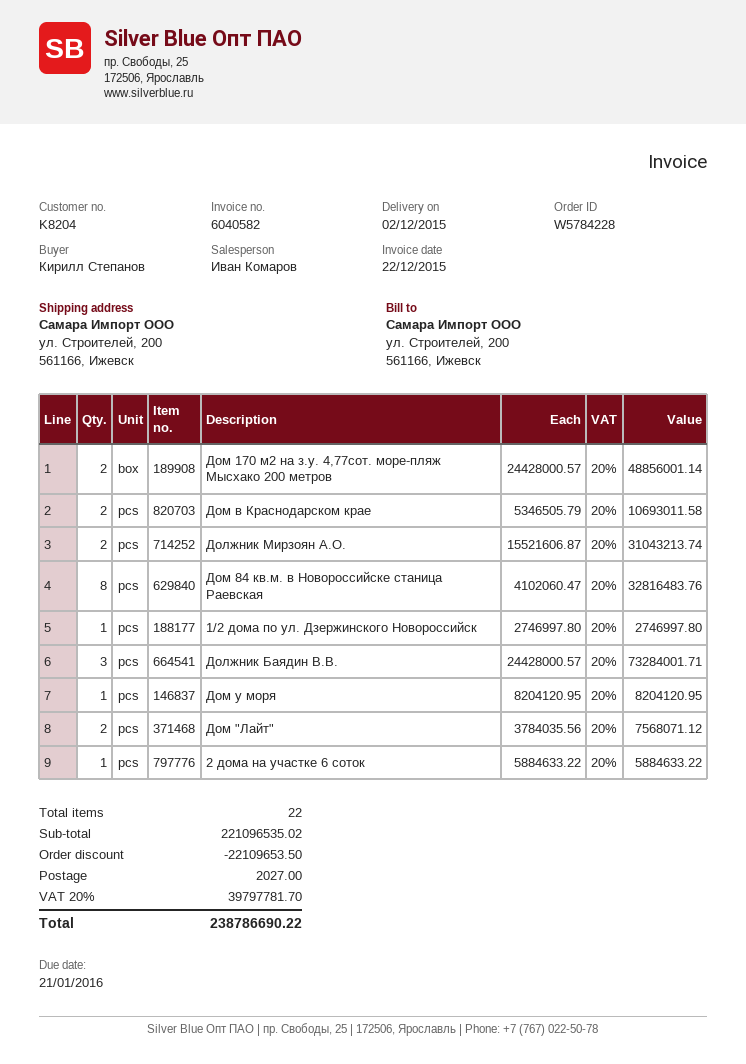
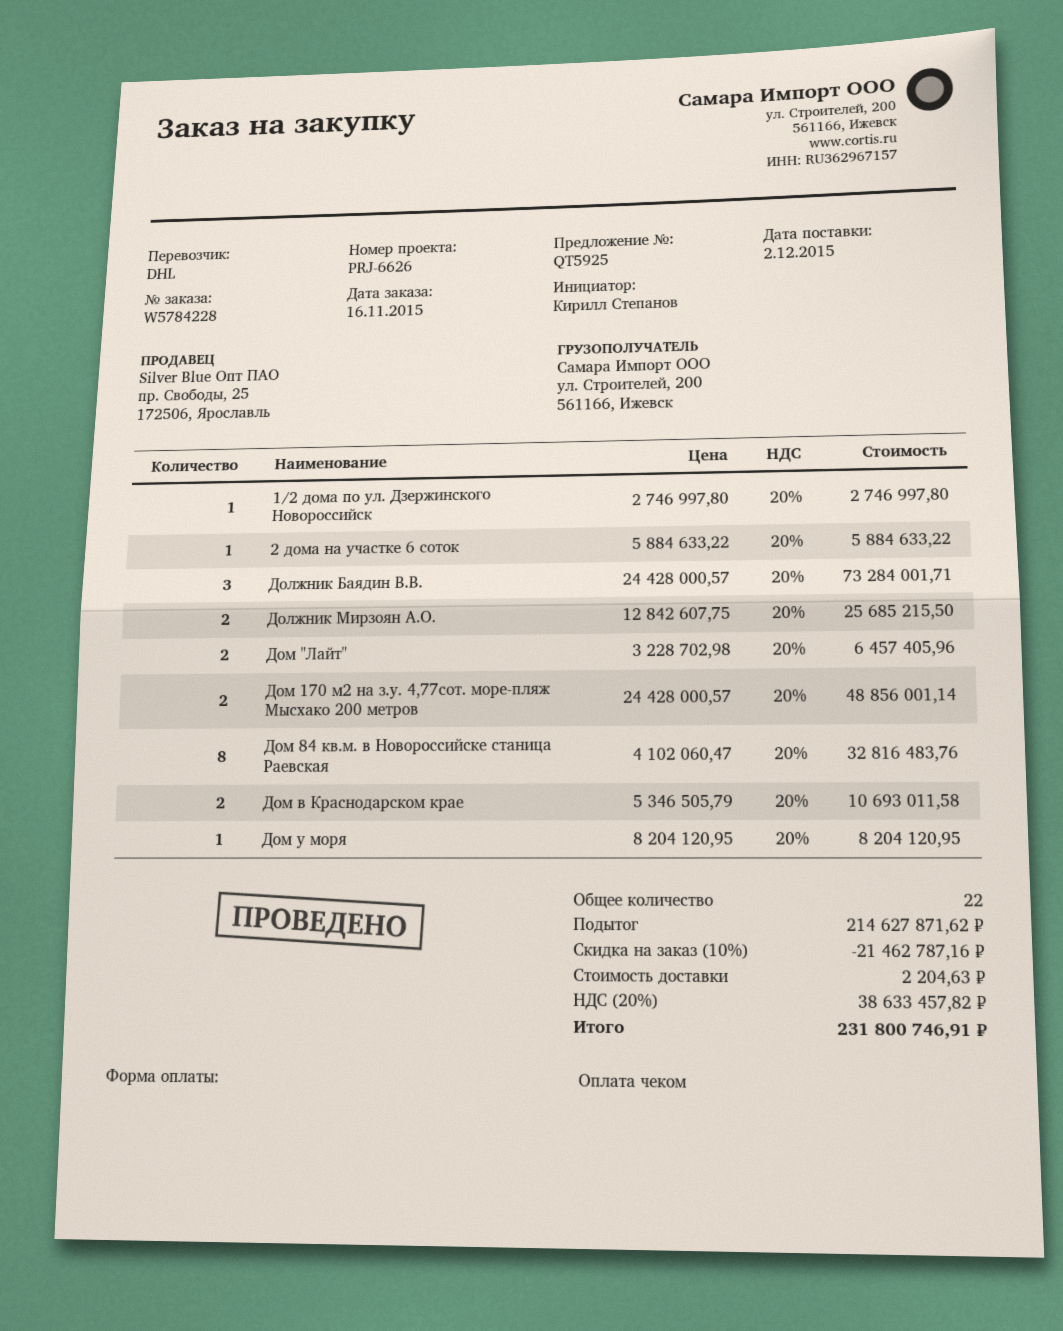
Должник Мирзоян А.О.: 2 x 15521606.87 = 31043213.74 -> 2 x 12842607.75 = 25685215.50
Дом "Лайт": 2 x 3784035.56 = 7568071.12 -> 2 x 3228702.98 = 6457405.96
subtotal: 221096535.02 -> 214627871.62
discount: 22109653.50 -> 21462787.16
shipping: 2027.00 -> 2204.63
tax: 20% = 39797781.70 -> 20% = 38633457.82
total: 238786690.22 -> 231800746.91

